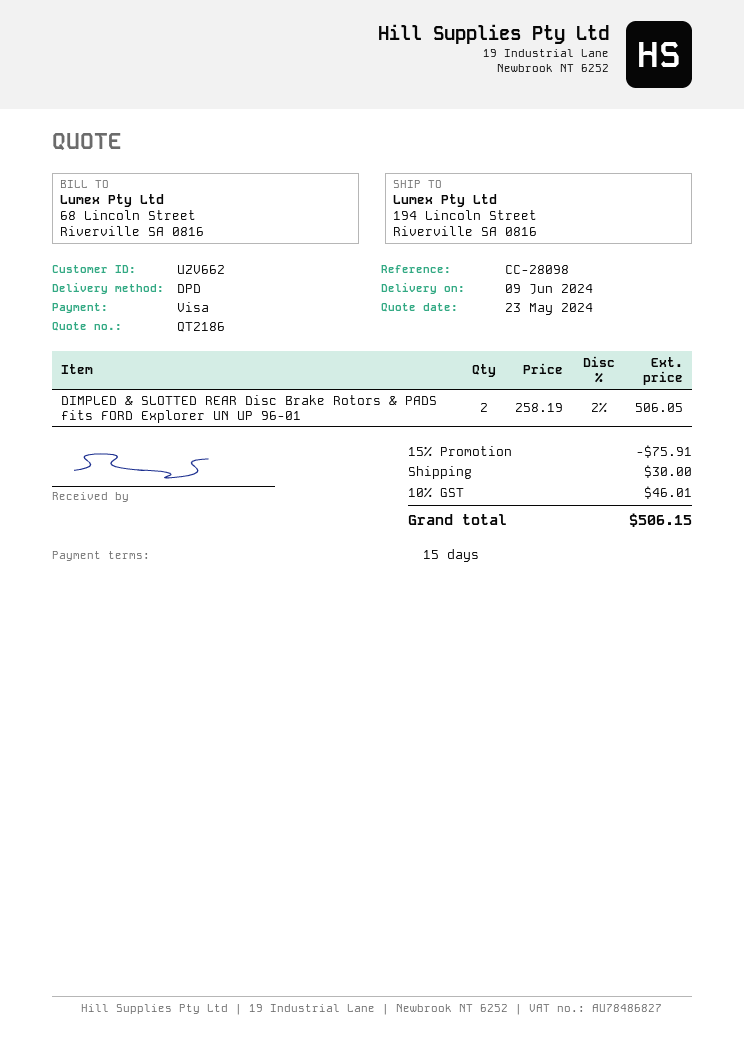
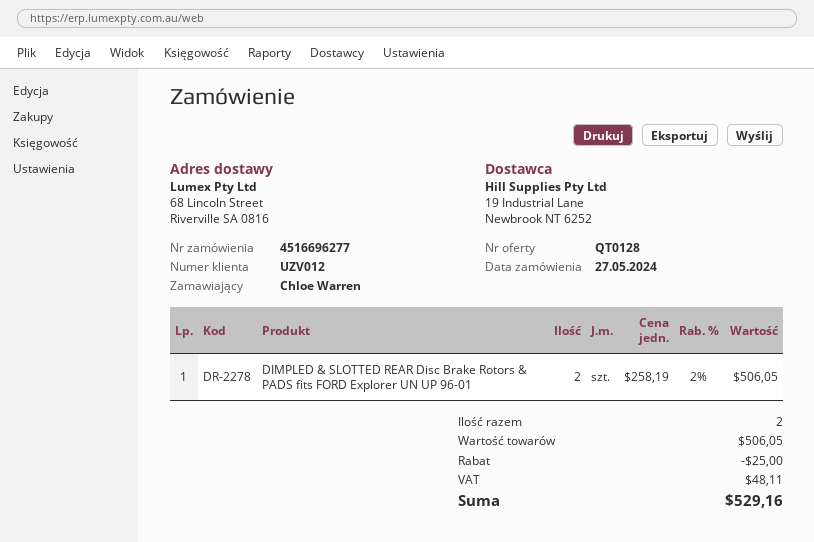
quote number: QT2186 -> QT0128
customer number: UZV662 -> UZV012
ship to: 194 Lincoln Street, Riverville SA 0816 -> 68 Lincoln Street, Riverville SA 0816
discount: 75.91 -> 25.00
shipping: 30.00 -> none
tax: 46.01 -> 48.11
total: 506.15 -> 529.16

